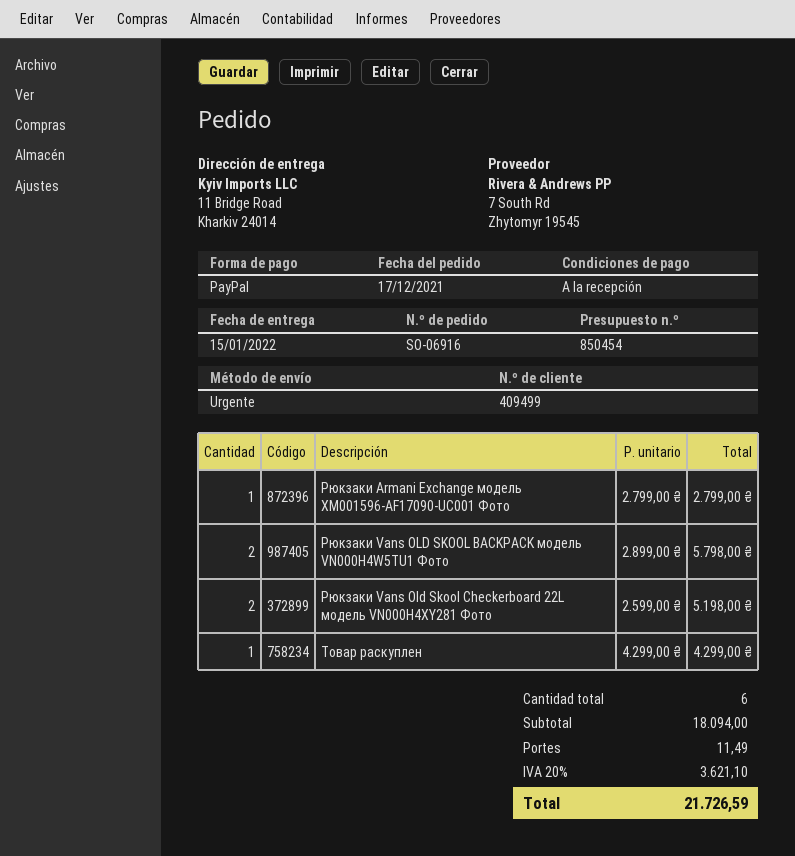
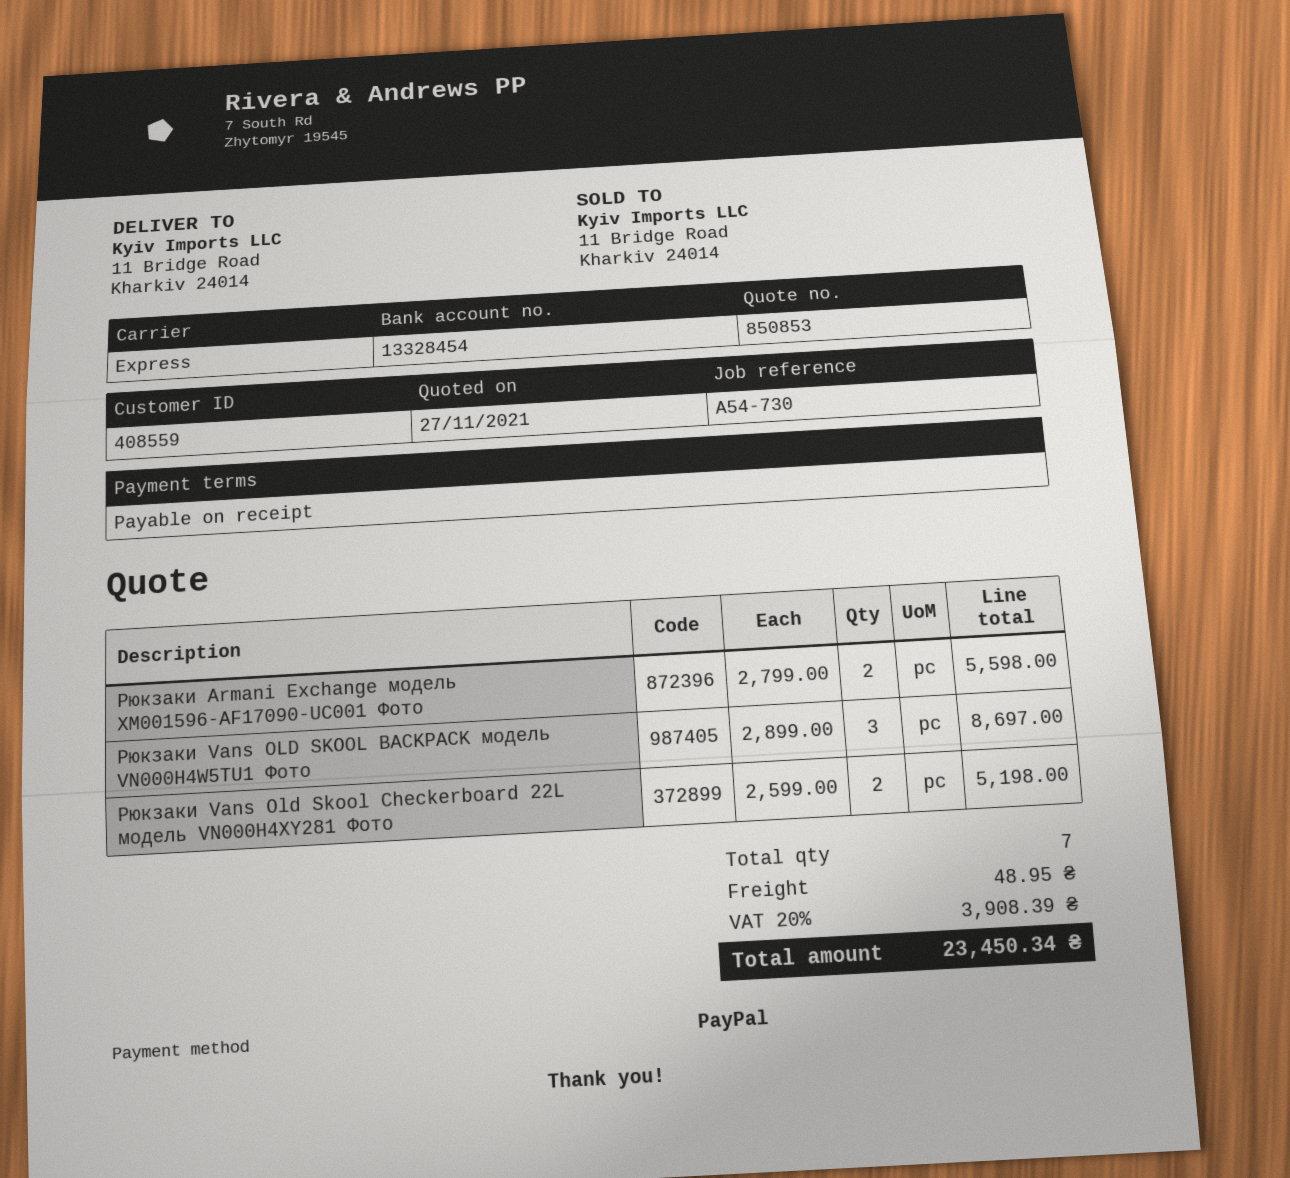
quote number: 850454 -> 850853
customer number: 409499 -> 408559
Рюкзаки Armani Exchange модель XM001596-AF17090-UC001 Фото: 1 x 2799.00 = 2799.00 -> 2 x 2799.00 = 5598.00
Рюкзаки Vans OLD SKOOL BACKPACK модель VN000H4W5TU1 Фото: 2 x 2899.00 = 5798.00 -> 3 x 2899.00 = 8697.00
Товар раскуплен: 1 x 4299.00 = 4299.00 -> none
total quantity: 6 -> 7
shipping: 11.49 -> 48.95
tax: 20% = 3621.10 -> 20% = 3908.39
total: 21726.59 -> 23450.34

